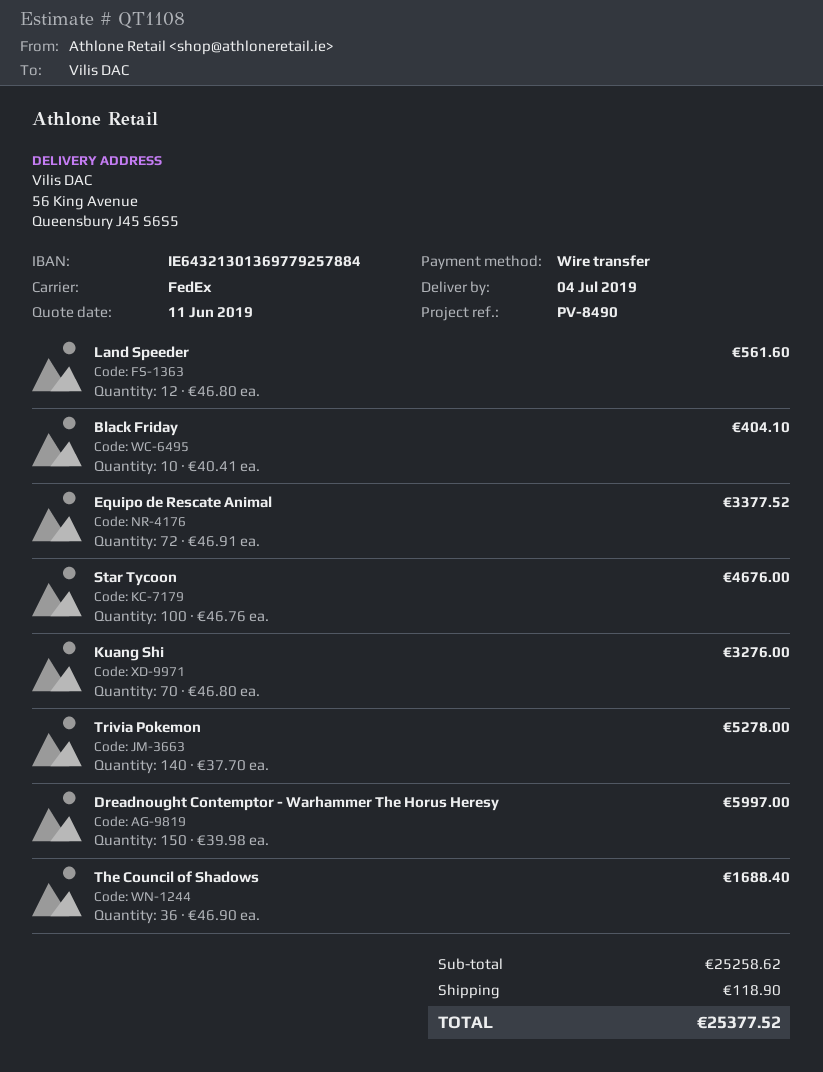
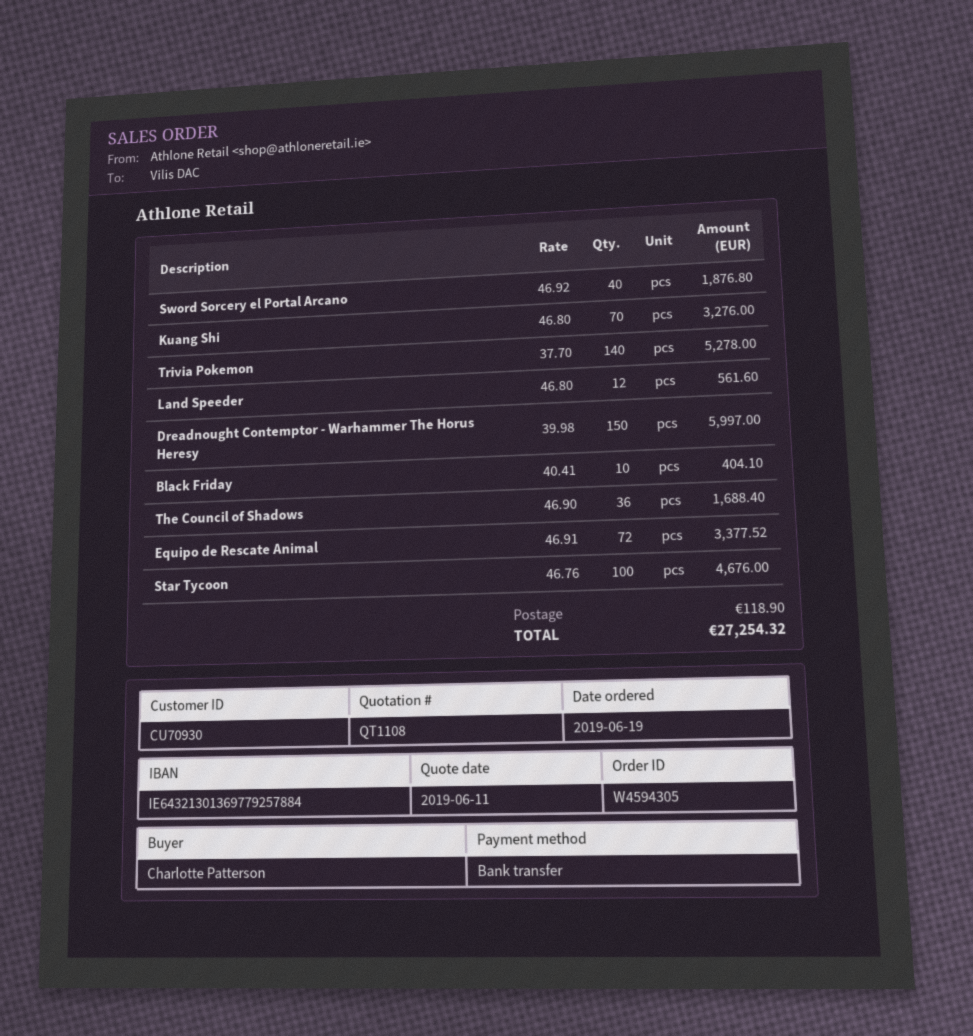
Sword Sorcery el Portal Arcano: none -> 40 x 46.92 = 1876.80
total: 25377.52 -> 27254.32

